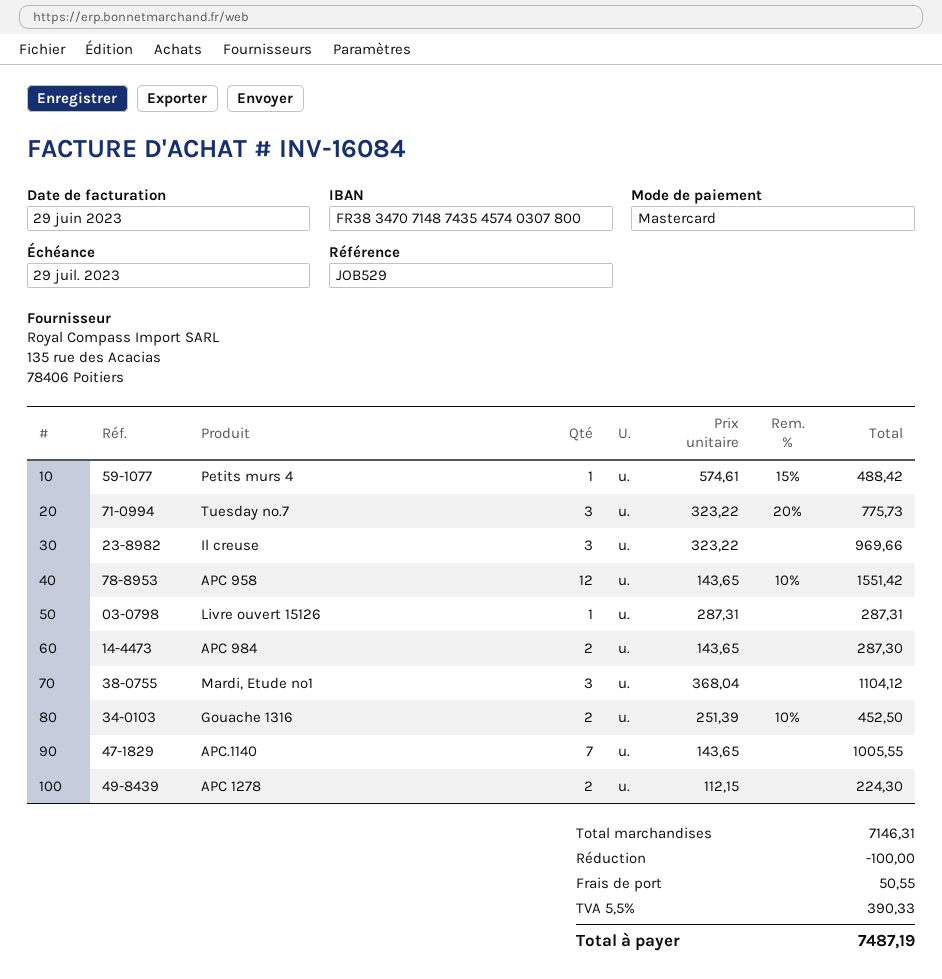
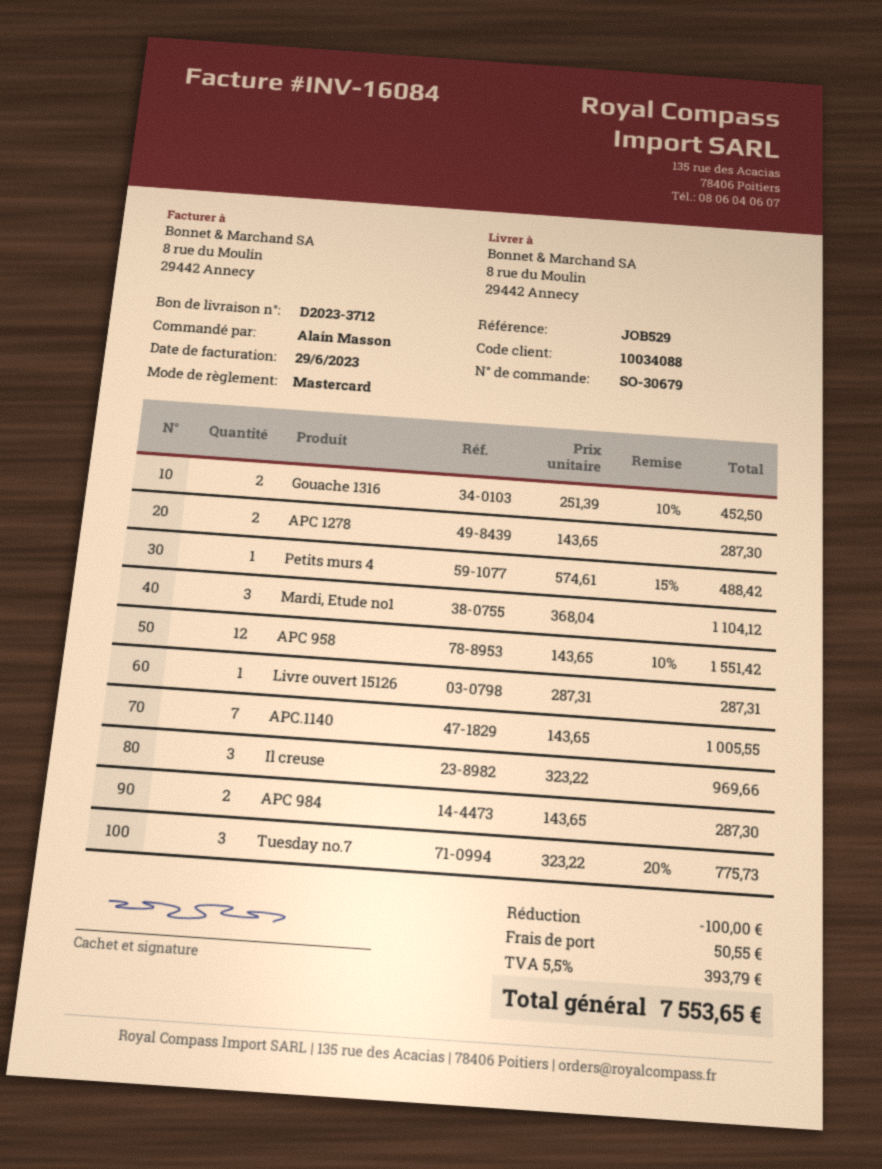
APC 1278: 2 x 112.15 = 224.30 -> 2 x 143.65 = 287.30
tax: 5.5% = 390.33 -> 5.5% = 393.79
total: 7487.19 -> 7553.65

